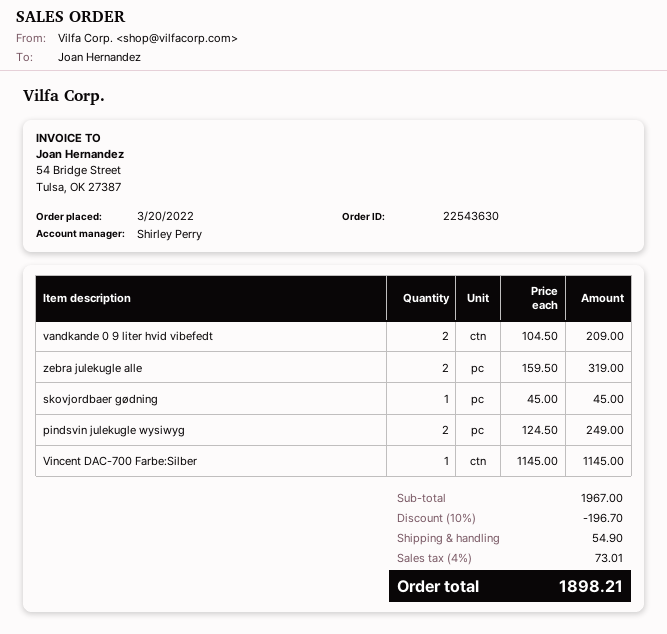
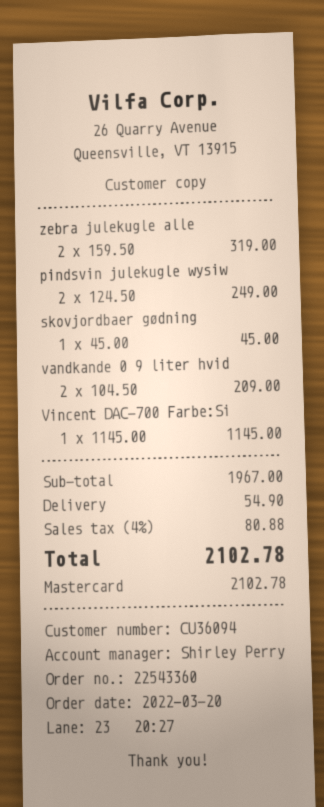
order number: 22543630 -> 22543360
discount: 10% = 196.70 -> none
tax: 4% = 73.01 -> 4% = 80.88
total: 1898.21 -> 2102.78

